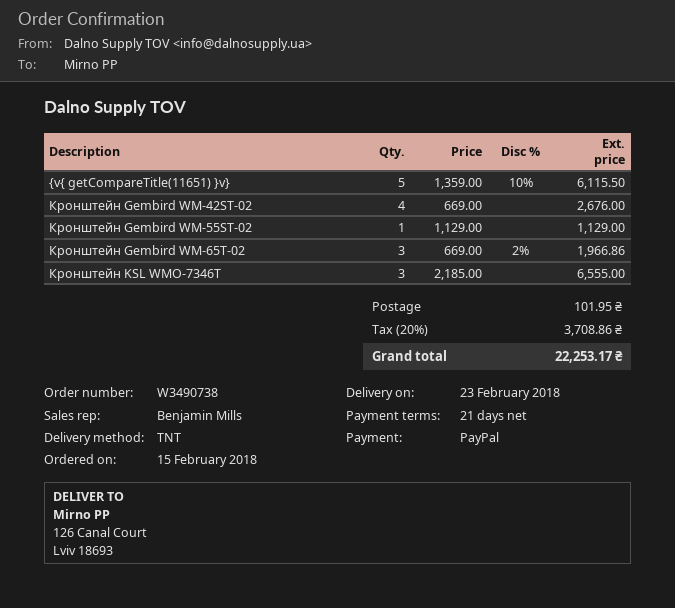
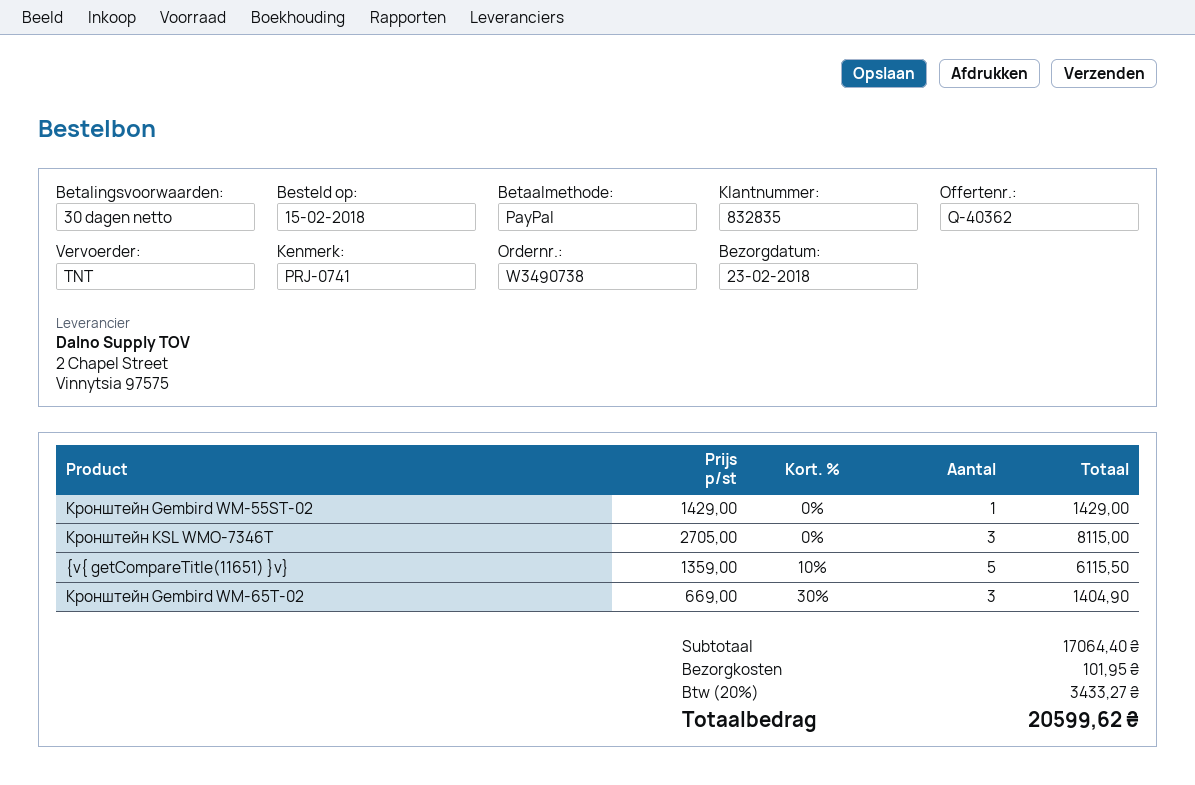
payment terms: 21 days -> 30 days
Кронштейн Gembird WM-42ST-02: 4 x 669.00 = 2676.00 -> none
Кронштейн Gembird WM-55ST-02: 1 x 1129.00 = 1129.00 -> 1 x 1429.00 = 1429.00
Кронштейн Gembird WM-65T-02: 3 x 669.00 - 2% = 1966.86 -> 3 x 669.00 - 30% = 1404.90
Кронштейн KSL WMO-7346T: 3 x 2185.00 = 6555.00 -> 3 x 2705.00 = 8115.00
tax: 20% = 3708.86 -> 20% = 3433.27
total: 22253.17 -> 20599.62

